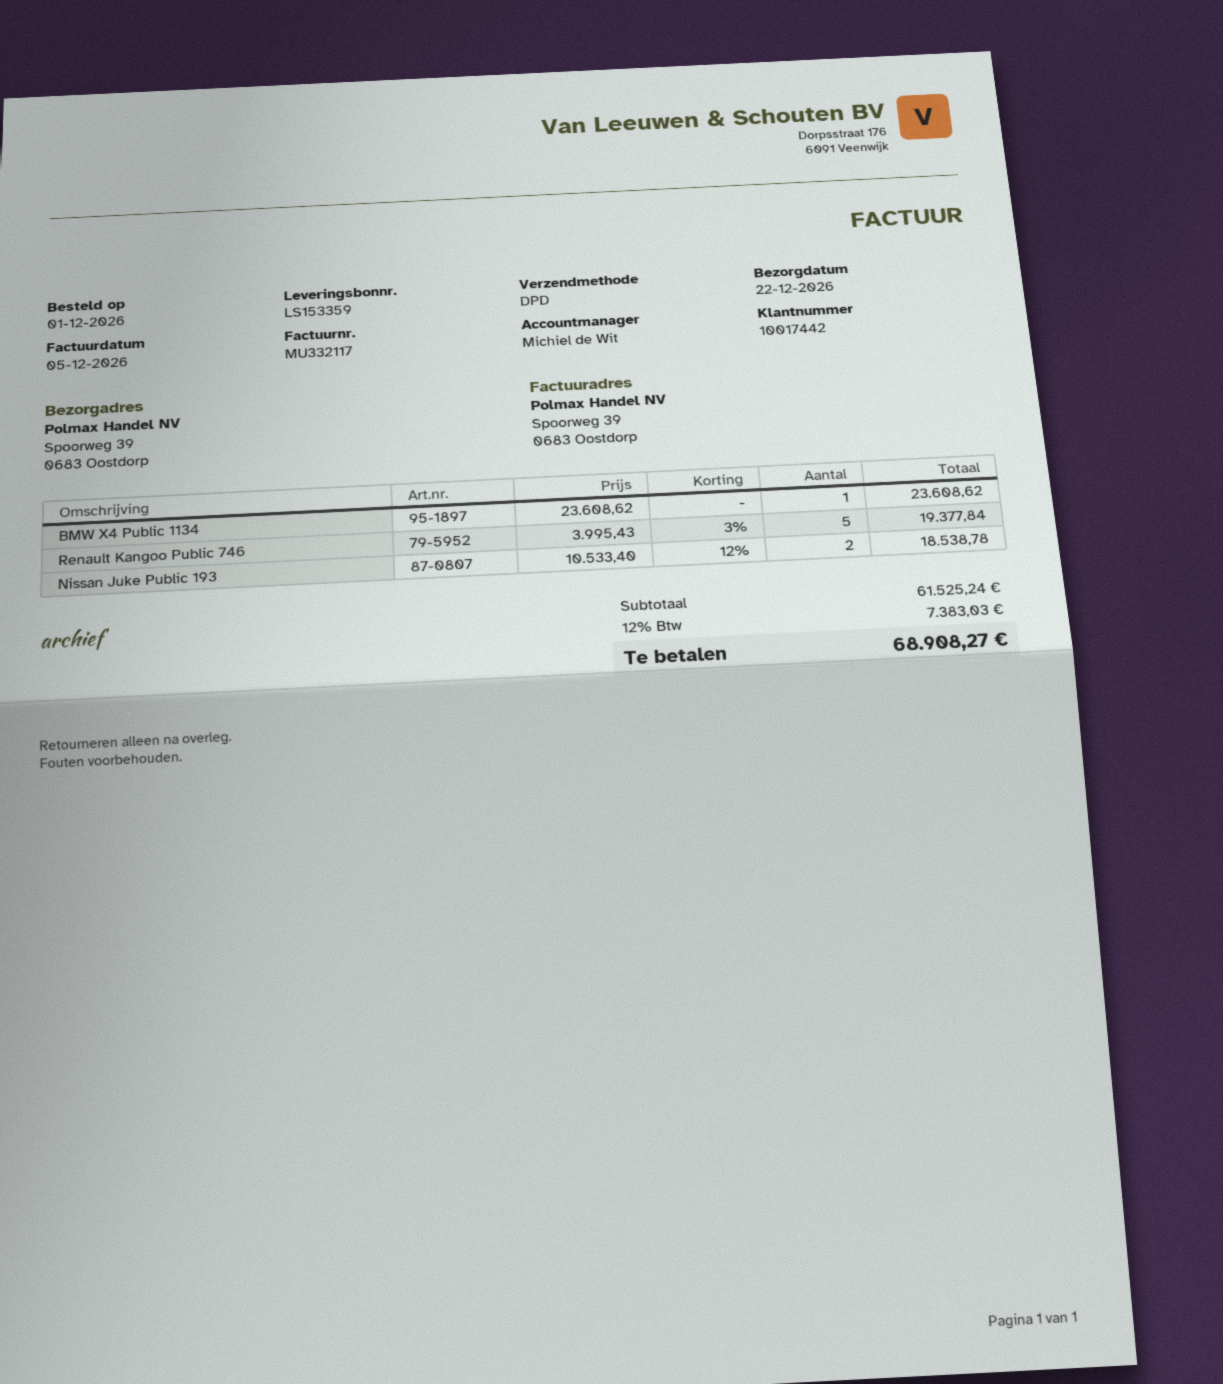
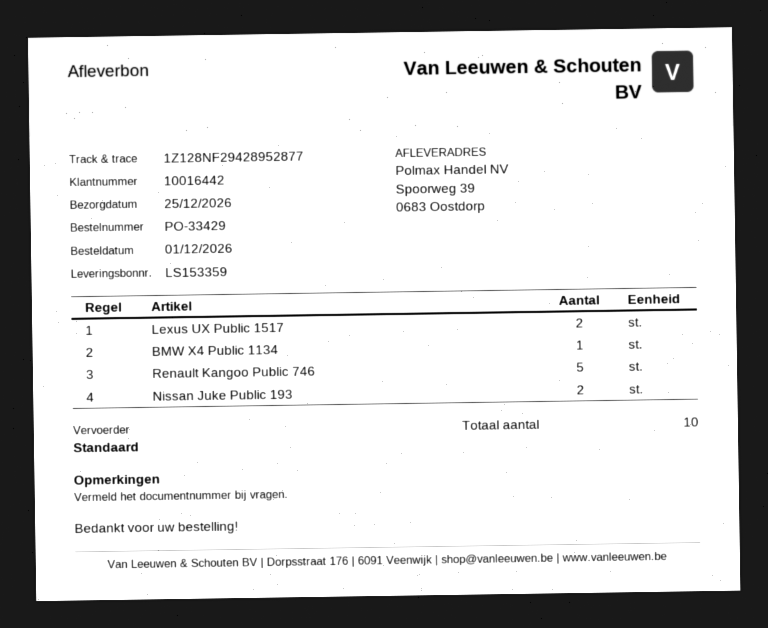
delivery date: 2026-12-22 -> 2026-12-25
customer number: 10017442 -> 10016442
shipping method: DPD -> standard
Lexus UX Public 1517: none -> 2

